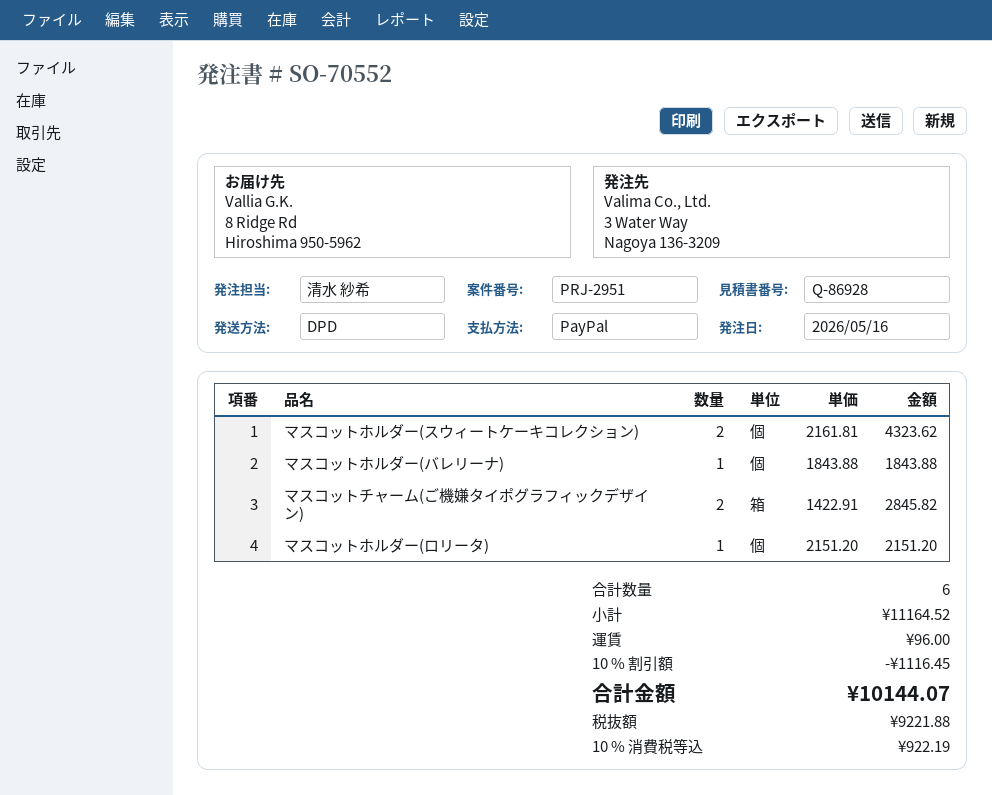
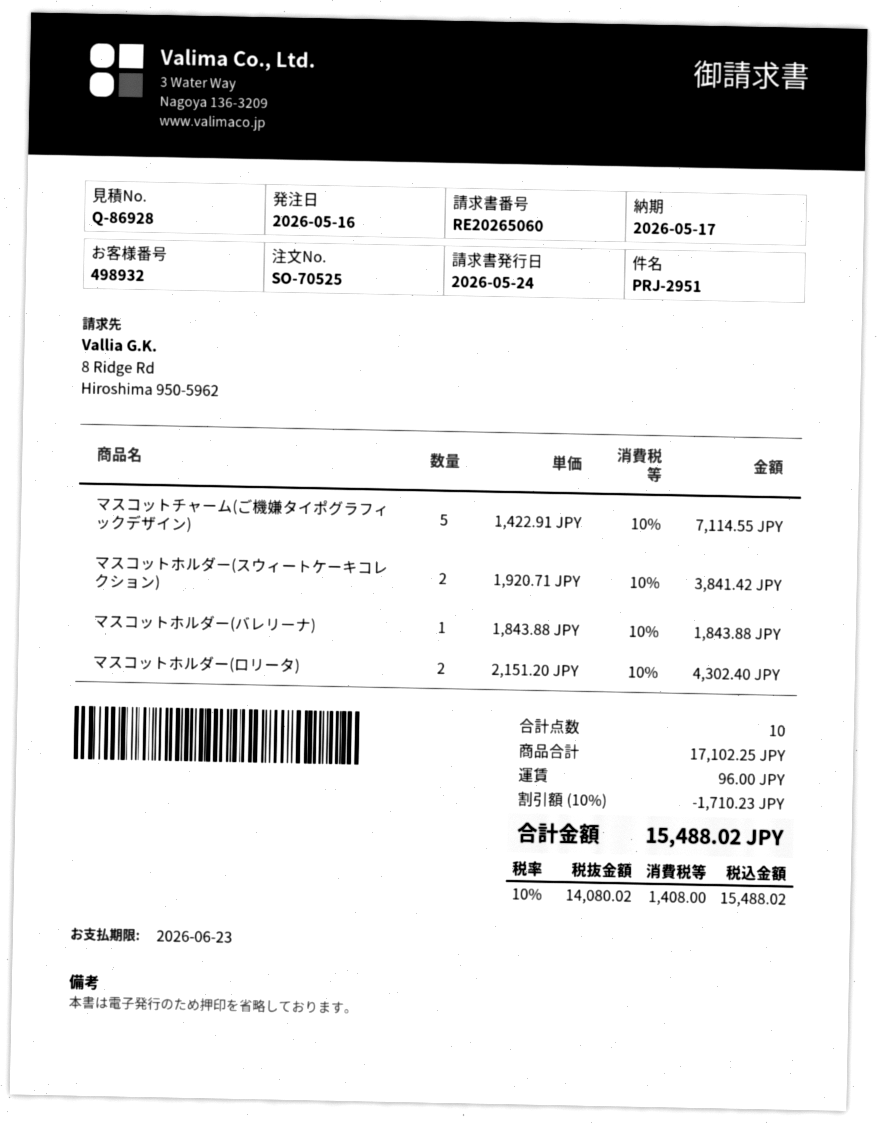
order number: SO-70552 -> SO-70525
マスコットホルダー(スウィートケーキコレクション): 2 x 2161.81 = 4323.62 -> 2 x 1920.71 = 3841.42
マスコットチャーム(ご機嫌タイポグラフィックデザイン): 2 x 1422.91 = 2845.82 -> 5 x 1422.91 = 7114.55
マスコットホルダー(ロリータ): 1 x 2151.20 = 2151.20 -> 2 x 2151.20 = 4302.40
total quantity: 6 -> 10
subtotal: 11164.52 -> 17102.25
discount: 10% = 1116.45 -> 10% = 1710.23
net: 9221.88 -> 14080.02
tax: 10% = 922.19 -> 10% = 1408.00
total: 10144.07 -> 15488.02

